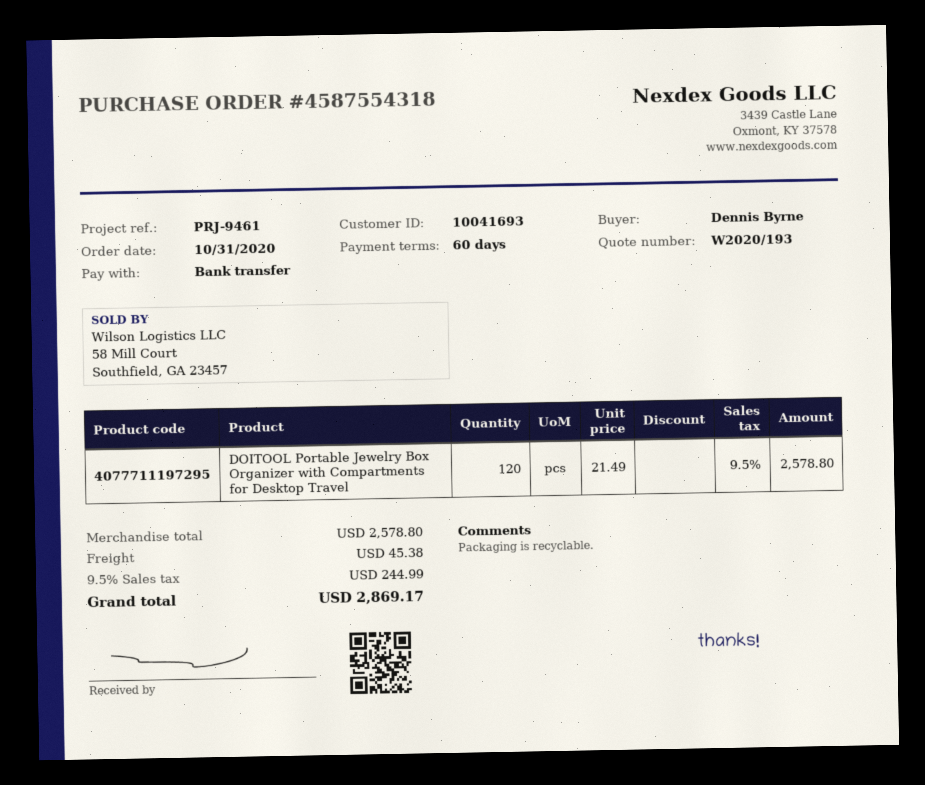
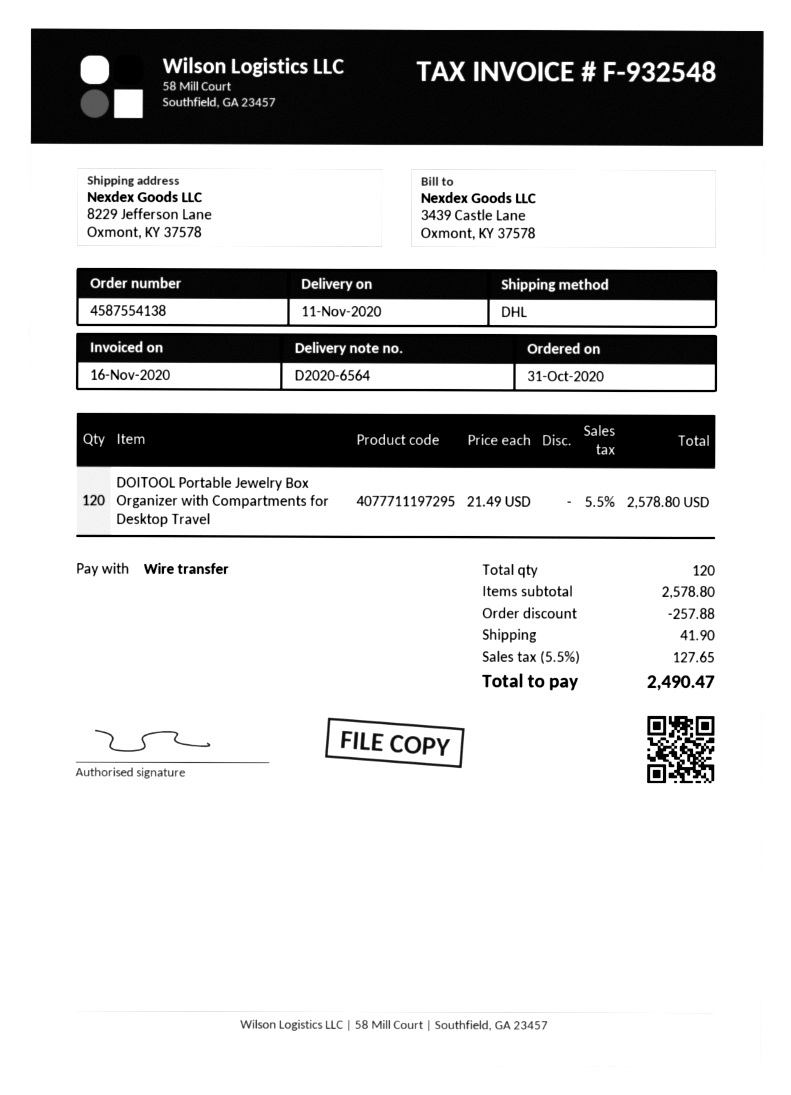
order number: 4587554318 -> 4587554138
discount: none -> 257.88
shipping: 45.38 -> 41.90
tax: 9.5% = 244.99 -> 5.5% = 127.65
total: 2869.17 -> 2490.47

